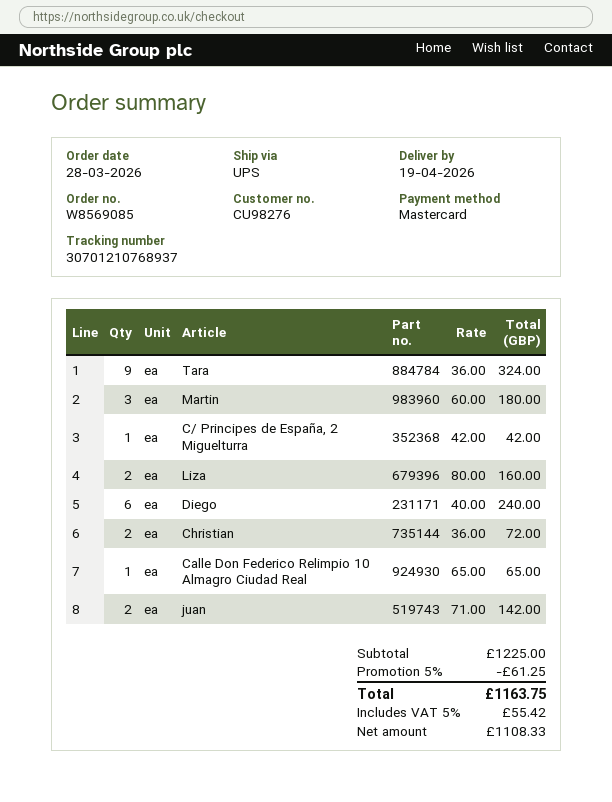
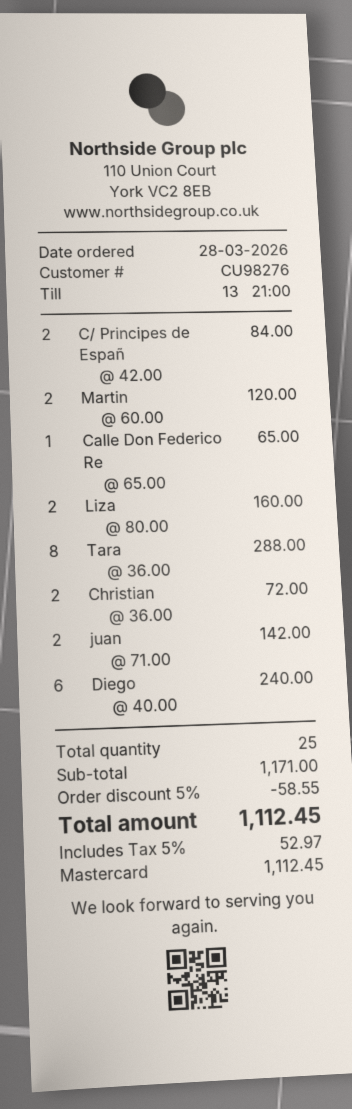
Tara: 9 x 36.00 = 324.00 -> 8 x 36.00 = 288.00
Martin: 3 x 60.00 = 180.00 -> 2 x 60.00 = 120.00
C/ Principes de España, 2 Miguelturra: 1 x 42.00 = 42.00 -> 2 x 42.00 = 84.00
subtotal: 1225.00 -> 1171.00
discount: 5% = 61.25 -> 5% = 58.55
tax: 5% = 55.42 -> 5% = 52.97
total: 1163.75 -> 1112.45

